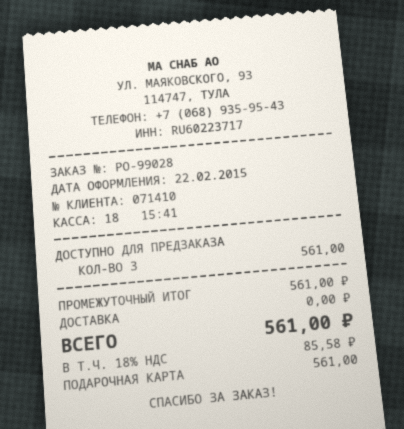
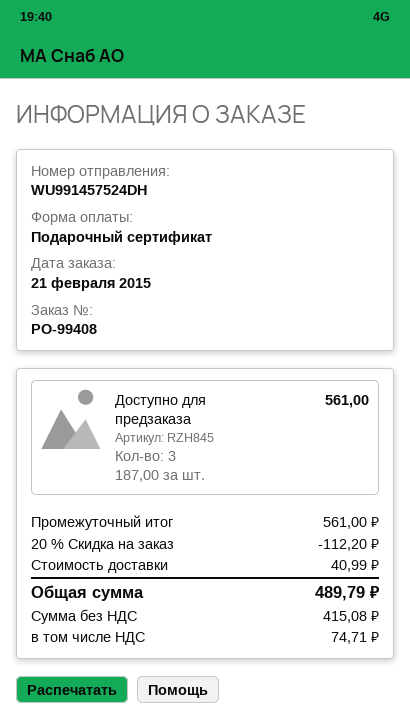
order number: PO-99028 -> PO-99408
order date: 2015-02-22 -> 2015-02-21
discount: none -> 20% = 112.20
shipping: 0.00 -> 40.99
tax: 85.58 -> 74.71
total: 561.00 -> 489.79

